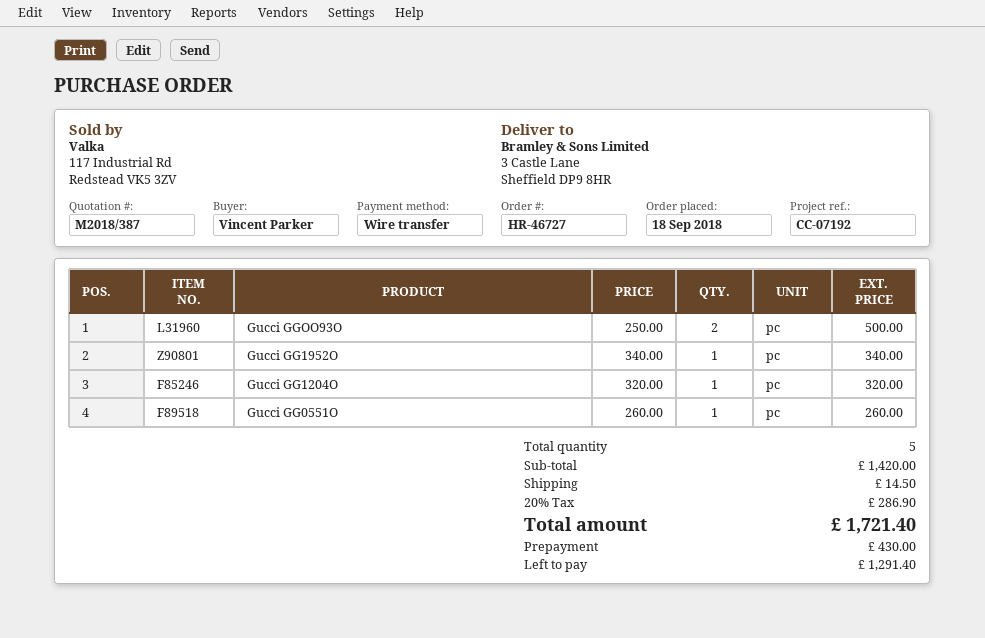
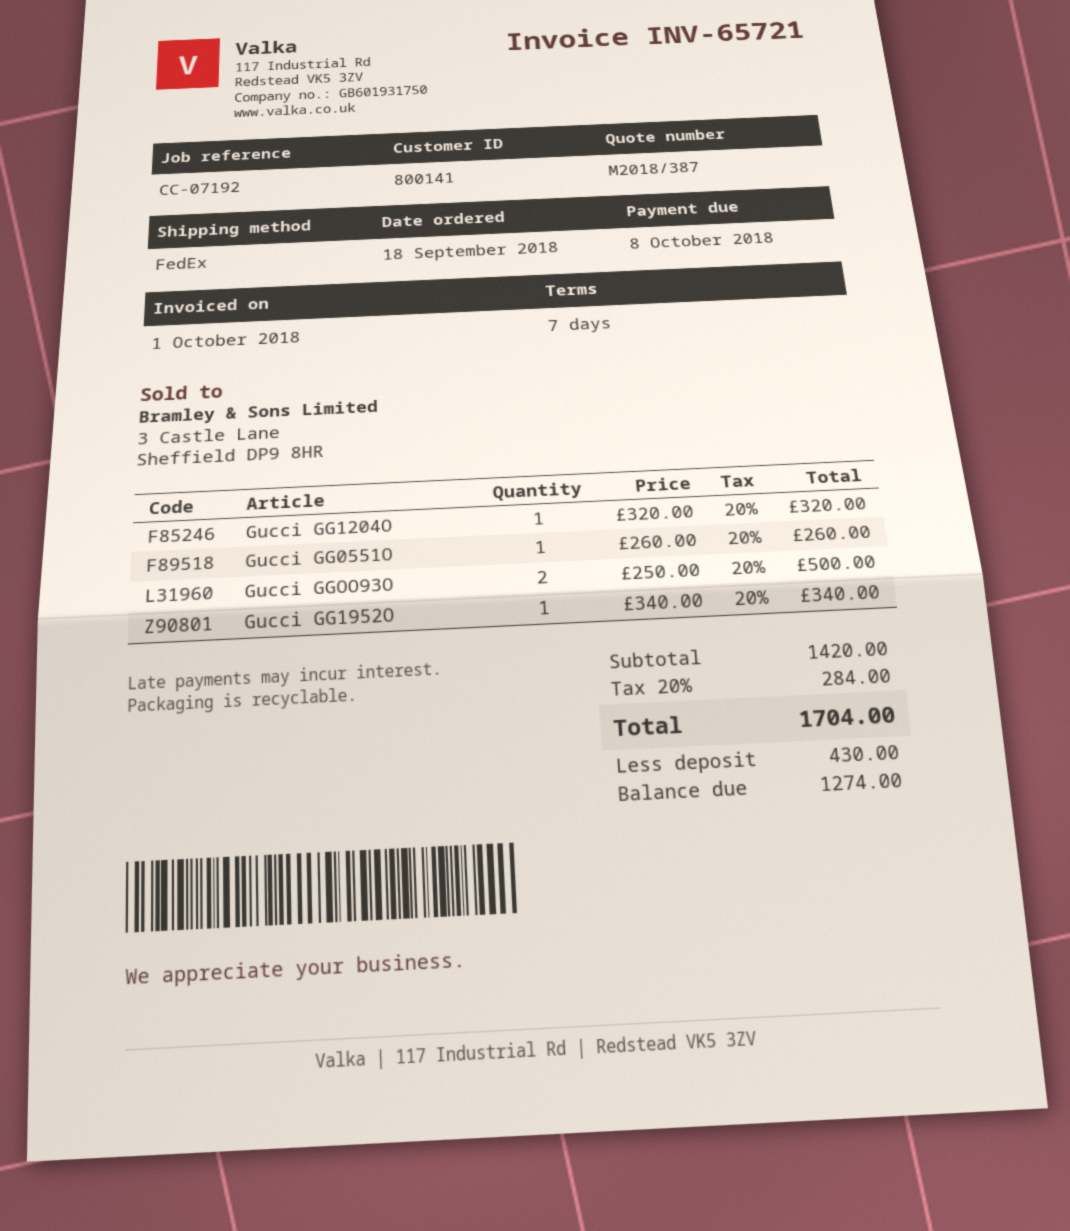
shipping: 14.50 -> none
tax: 20% = 286.90 -> 20% = 284.00
total: 1721.40 -> 1704.00
balance: 1291.40 -> 1274.00

